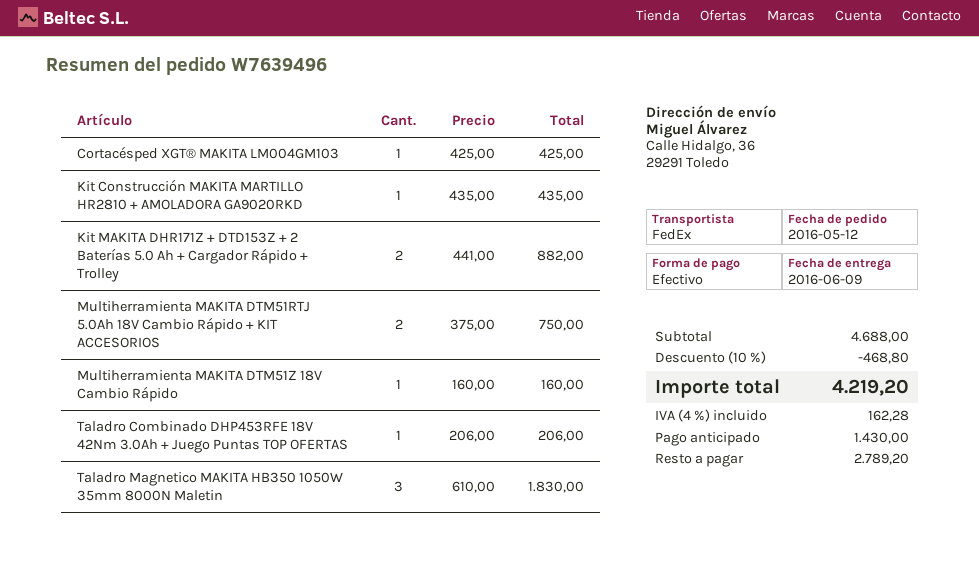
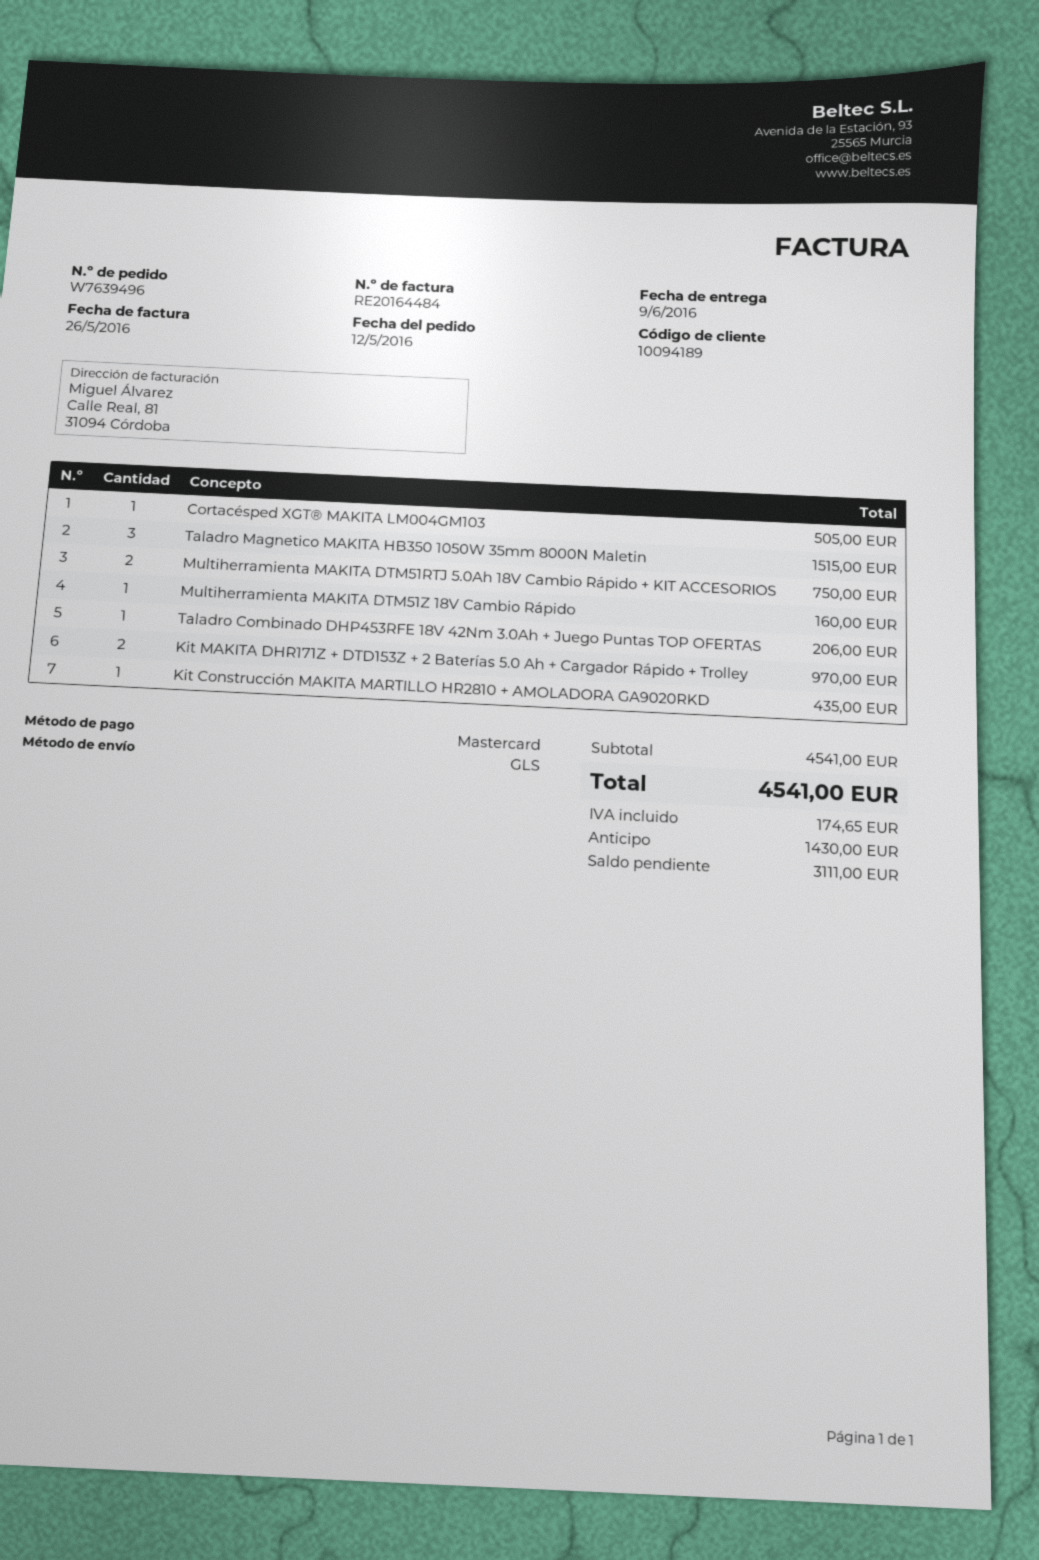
payment method: cash -> Mastercard
shipping method: FedEx -> GLS
Cortacésped XGT® MAKITA LM004GM103: 1 for 425.00 -> 1 for 505.00
Kit MAKITA DHR171Z + DTD153Z + 2 Baterías 5.0 Ah + Cargador Rápido + Trolley: 2 for 882.00 -> 2 for 970.00
Taladro Magnetico MAKITA HB350 1050W 35mm 8000N Maletin: 3 for 1830.00 -> 3 for 1515.00
subtotal: 4688.00 -> 4541.00
discount: 10% = 468.80 -> none
tax: 162.28 -> 174.65
total: 4219.20 -> 4541.00
balance: 2789.20 -> 3111.00

